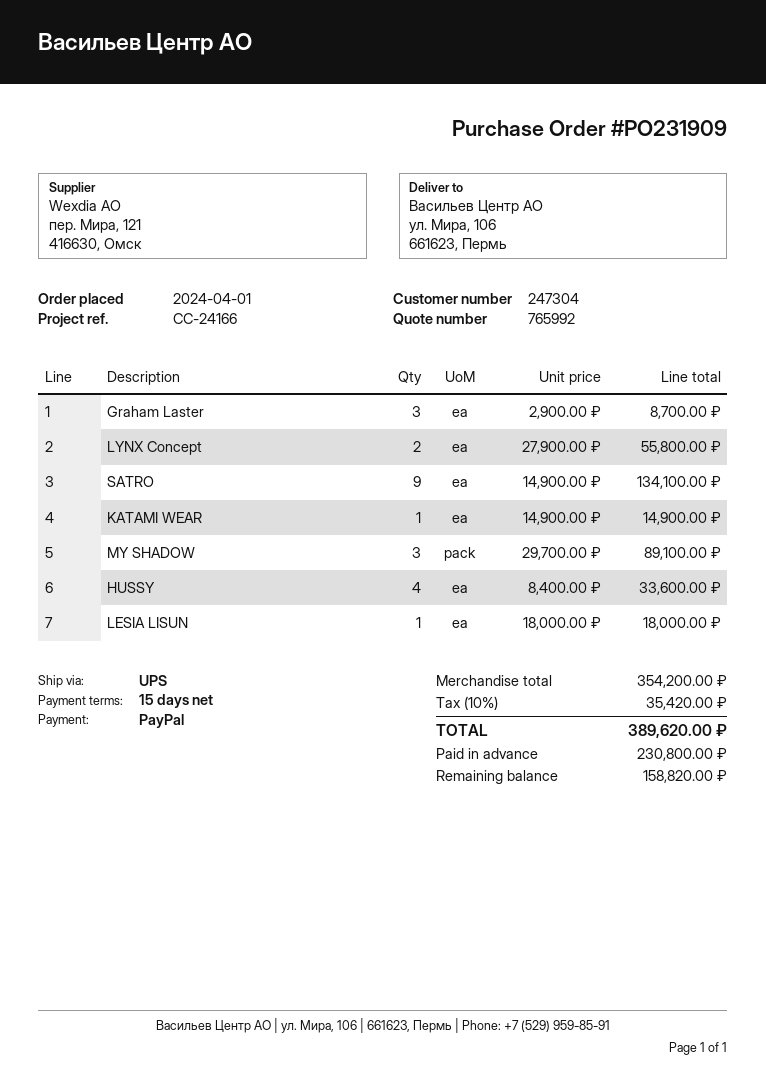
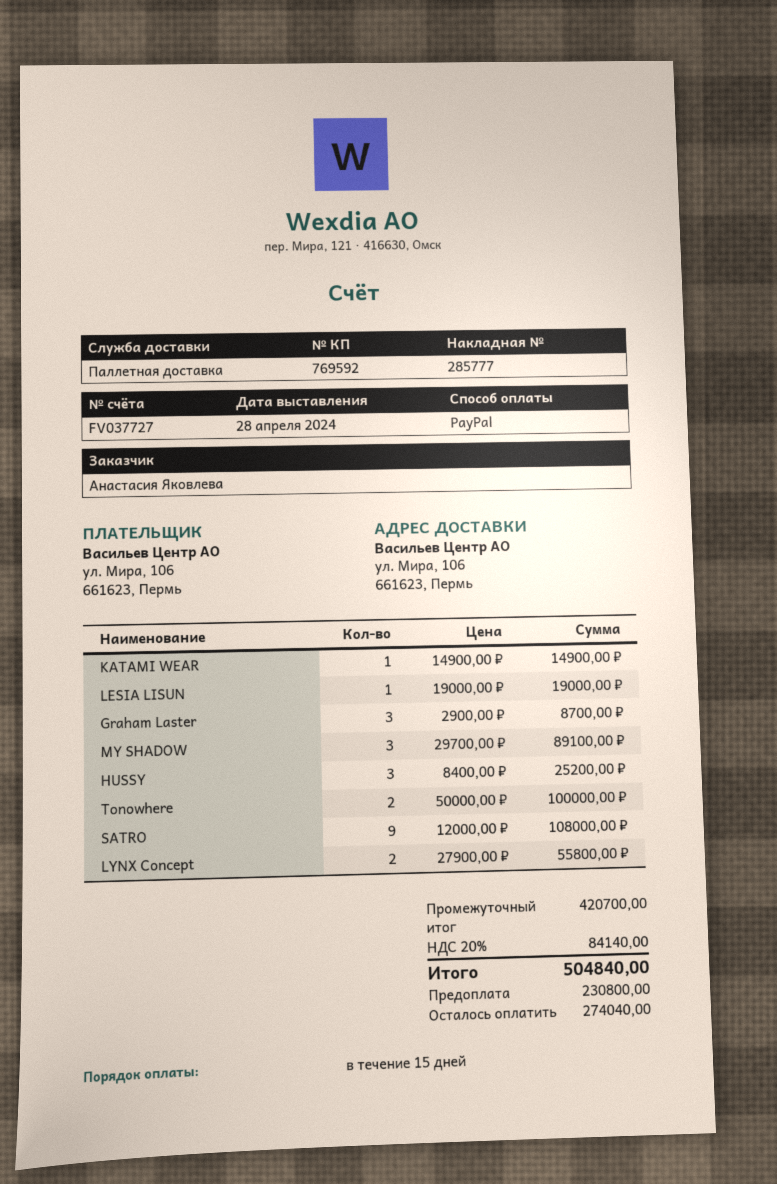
quote number: 765992 -> 769592
shipping method: UPS -> pallet freight
SATRO: 9 x 14900.00 = 134100.00 -> 9 x 12000.00 = 108000.00
HUSSY: 4 x 8400.00 = 33600.00 -> 3 x 8400.00 = 25200.00
LESIA LISUN: 1 x 18000.00 = 18000.00 -> 1 x 19000.00 = 19000.00
Tonowhere: none -> 2 x 50000.00 = 100000.00
subtotal: 354200.00 -> 420700.00
tax: 10% = 35420.00 -> 20% = 84140.00
total: 389620.00 -> 504840.00
balance: 158820.00 -> 274040.00

